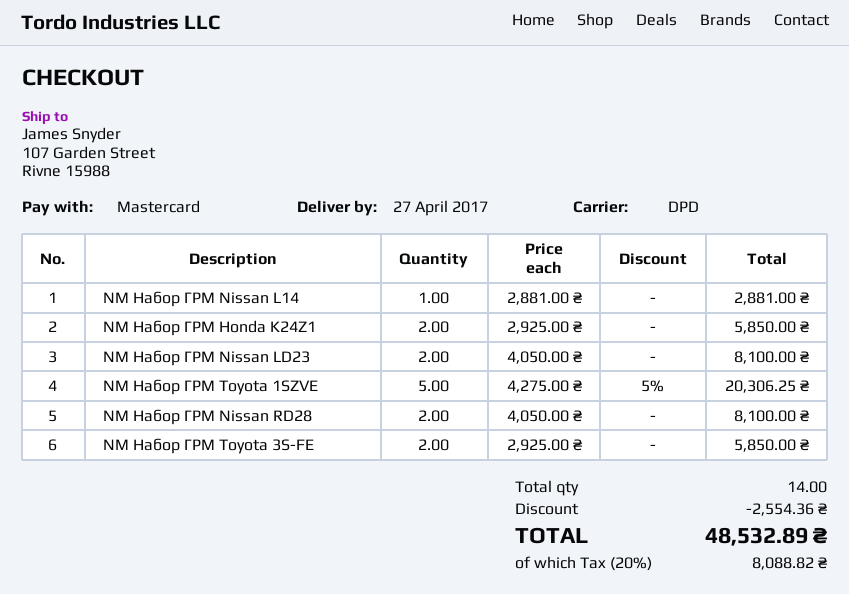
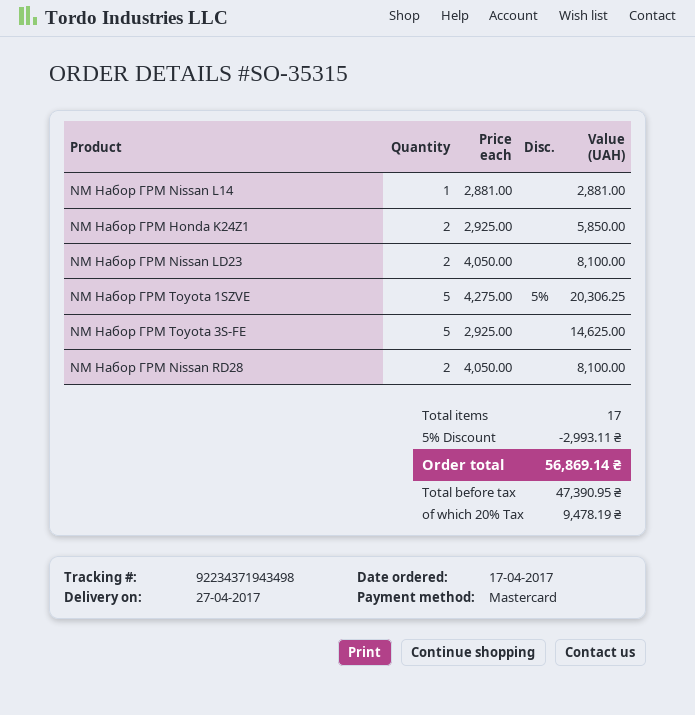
NM Набор ГРМ Toyota 3S-FE: 2 x 2925.00 = 5850.00 -> 5 x 2925.00 = 14625.00
total quantity: 14 -> 17
discount: 2554.36 -> 2993.11
tax: 20% = 8088.82 -> 20% = 9478.19
total: 48532.89 -> 56869.14

